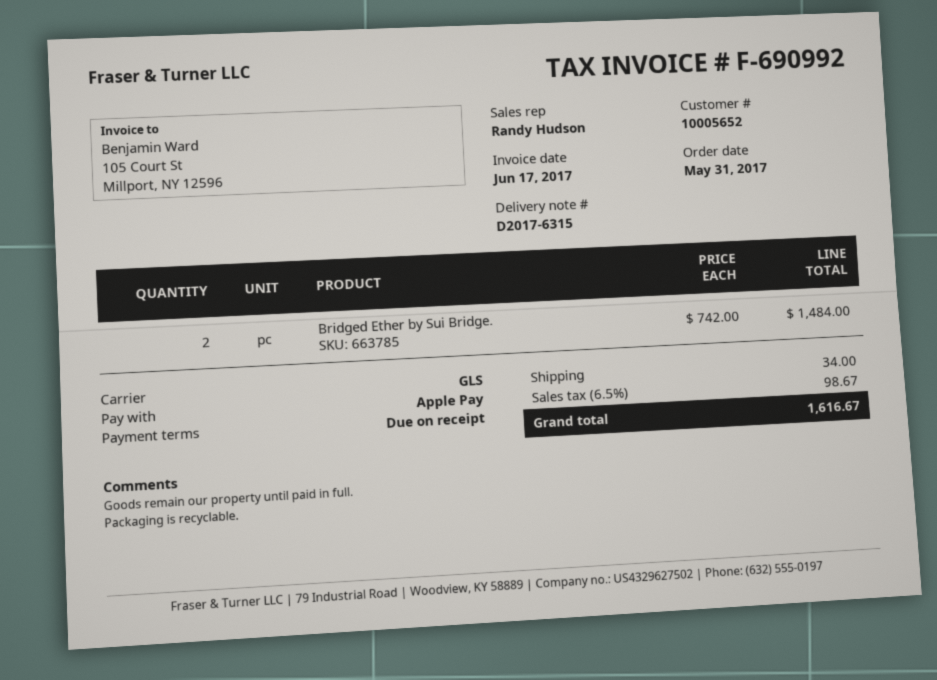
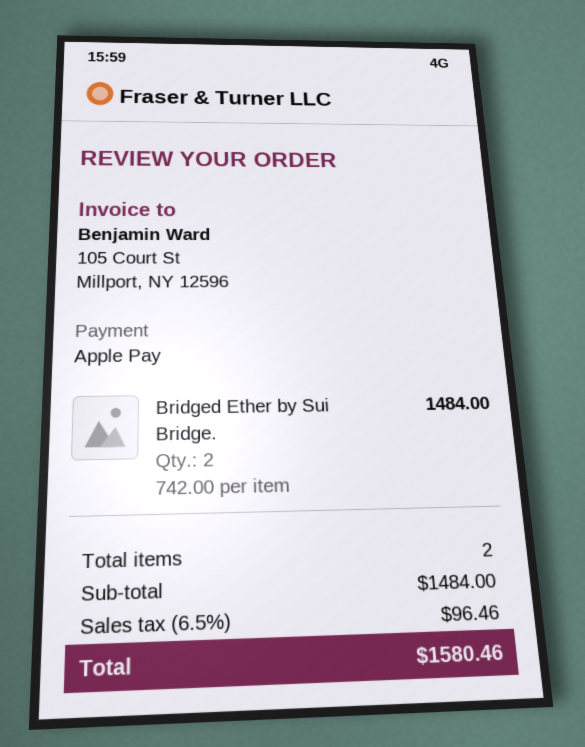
shipping: 34.00 -> none
tax: 6.5% = 98.67 -> 6.5% = 96.46
total: 1616.67 -> 1580.46

